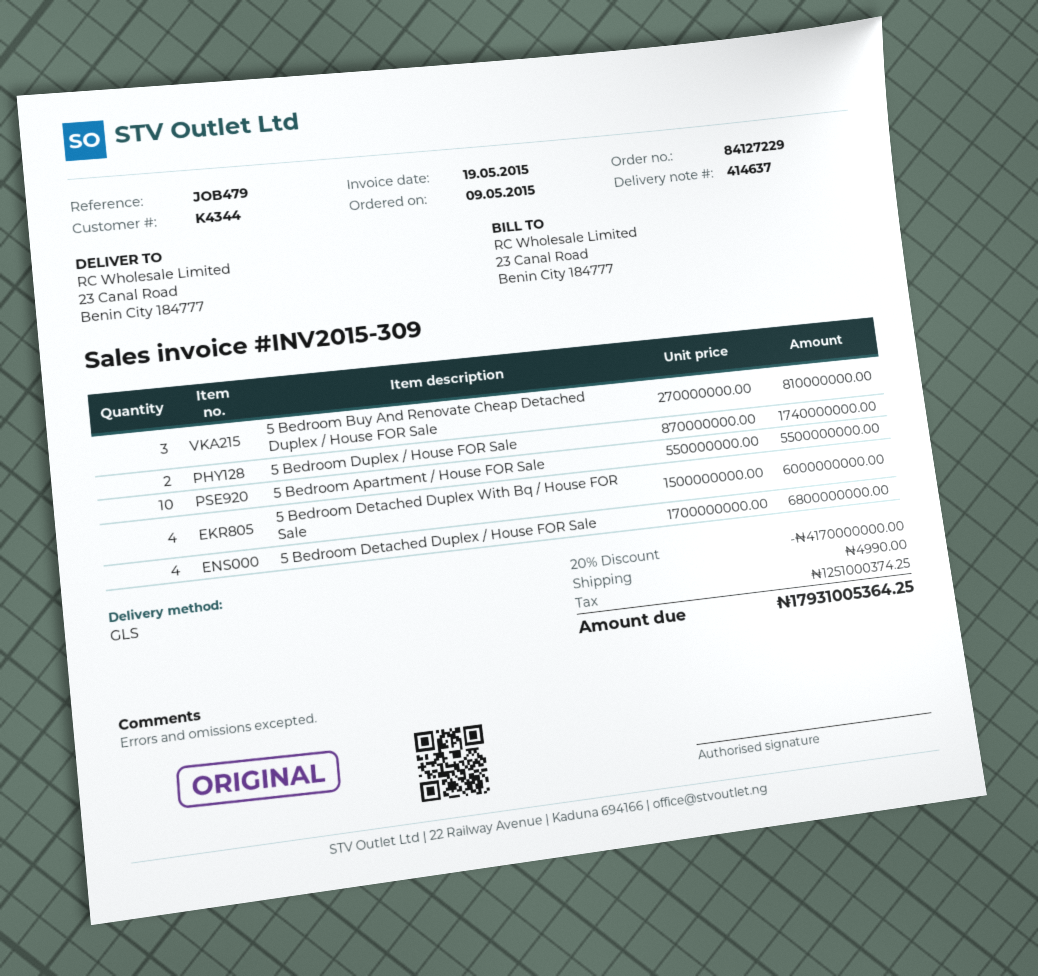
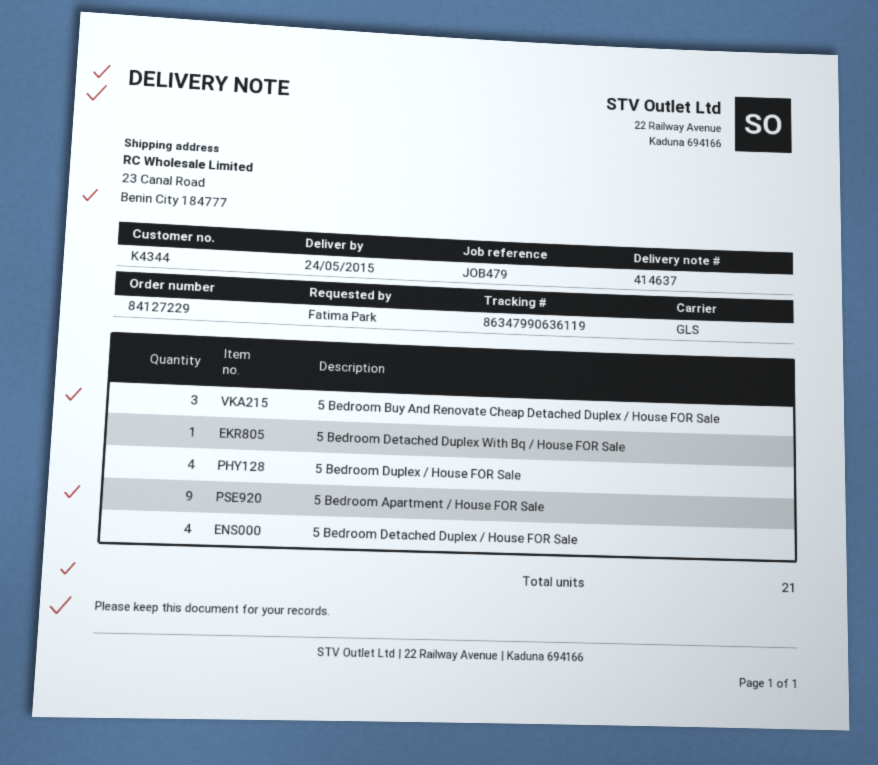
5 Bedroom Duplex / House FOR Sale: 2 -> 4
5 Bedroom Apartment / House FOR Sale: 10 -> 9
5 Bedroom Detached Duplex With Bq / House FOR Sale: 4 -> 1

